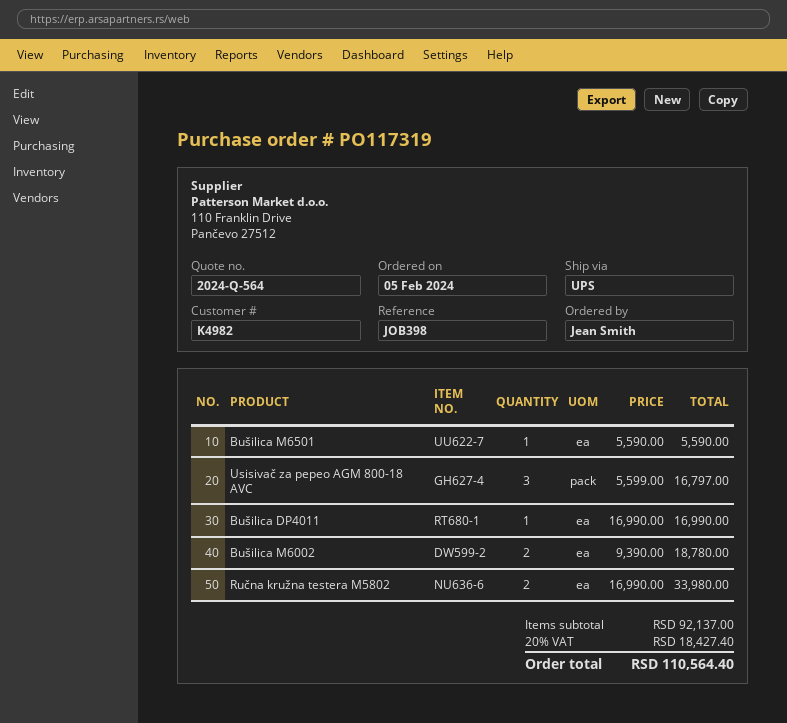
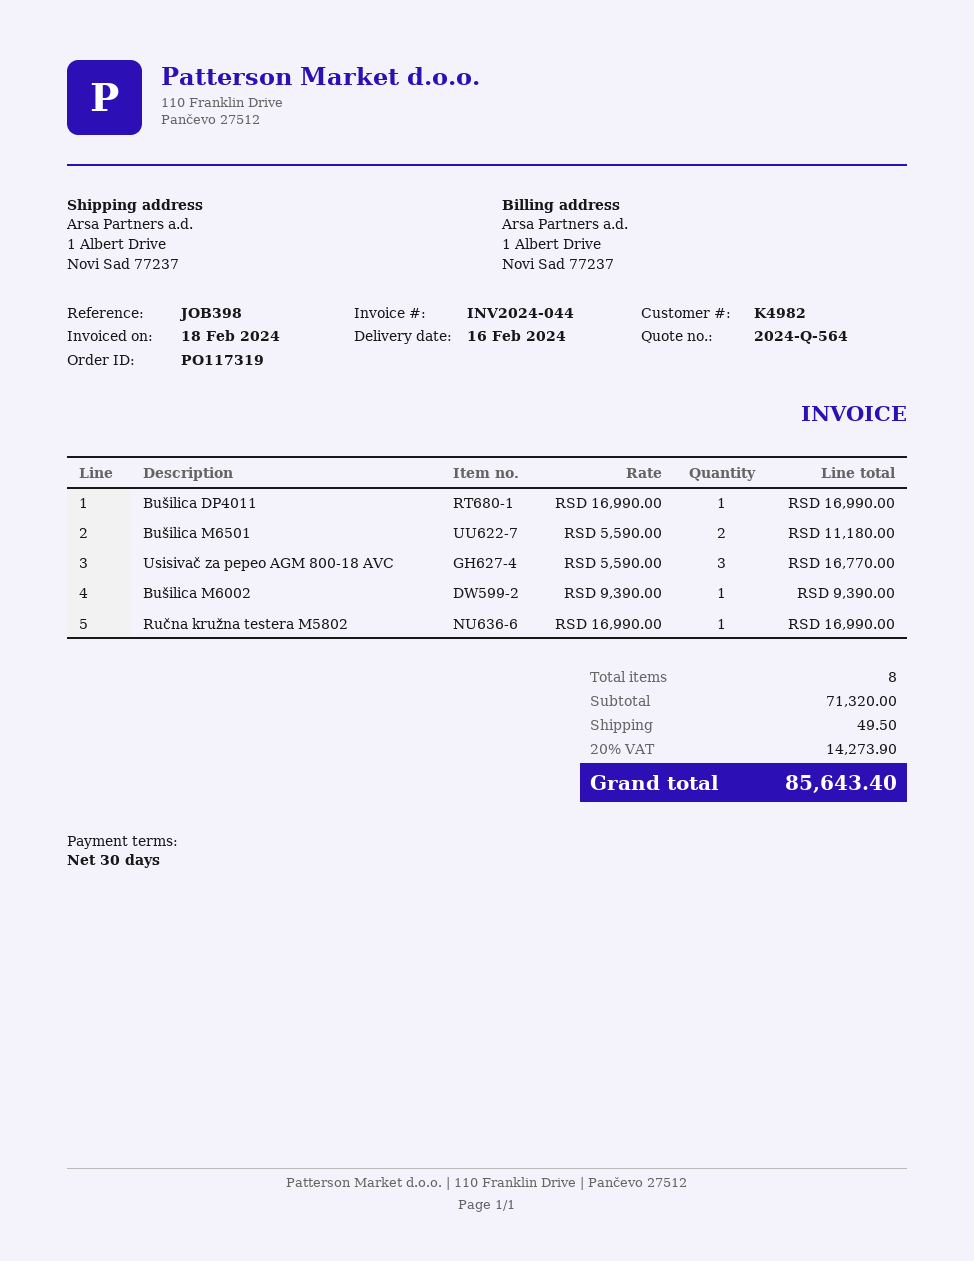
Bušilica M6501: 1 x 5590.00 = 5590.00 -> 2 x 5590.00 = 11180.00
Usisivač za pepeo AGM 800-18 AVC: 3 x 5599.00 = 16797.00 -> 3 x 5590.00 = 16770.00
Bušilica M6002: 2 x 9390.00 = 18780.00 -> 1 x 9390.00 = 9390.00
Ručna kružna testera M5802: 2 x 16990.00 = 33980.00 -> 1 x 16990.00 = 16990.00
subtotal: 92137.00 -> 71320.00
shipping: none -> 49.50
tax: 20% = 18427.40 -> 20% = 14273.90
total: 110564.40 -> 85643.40

